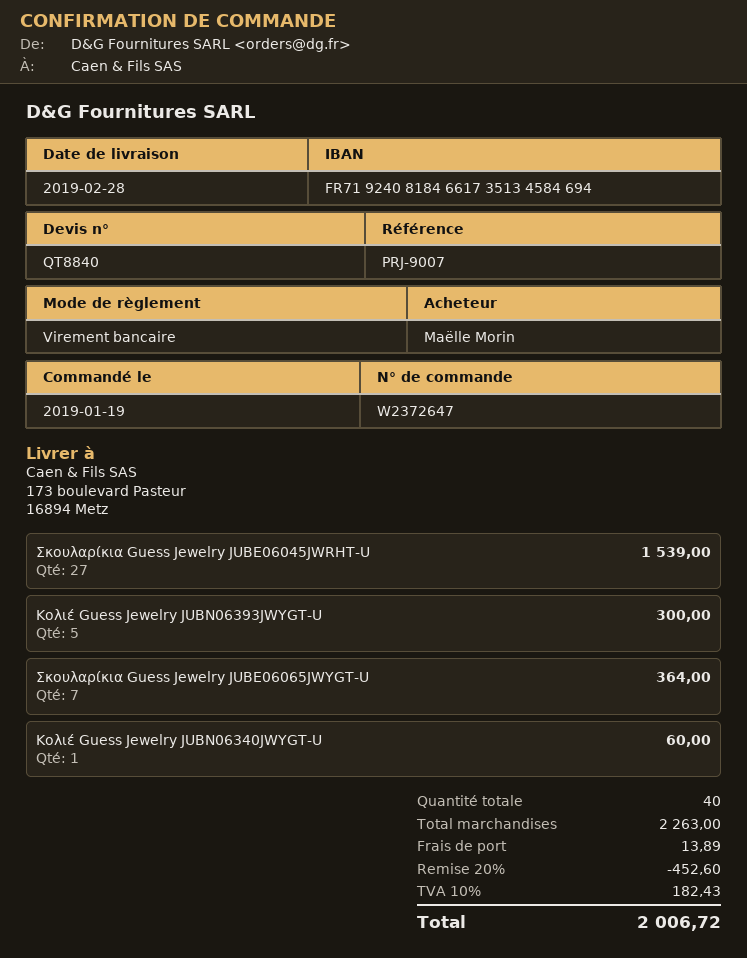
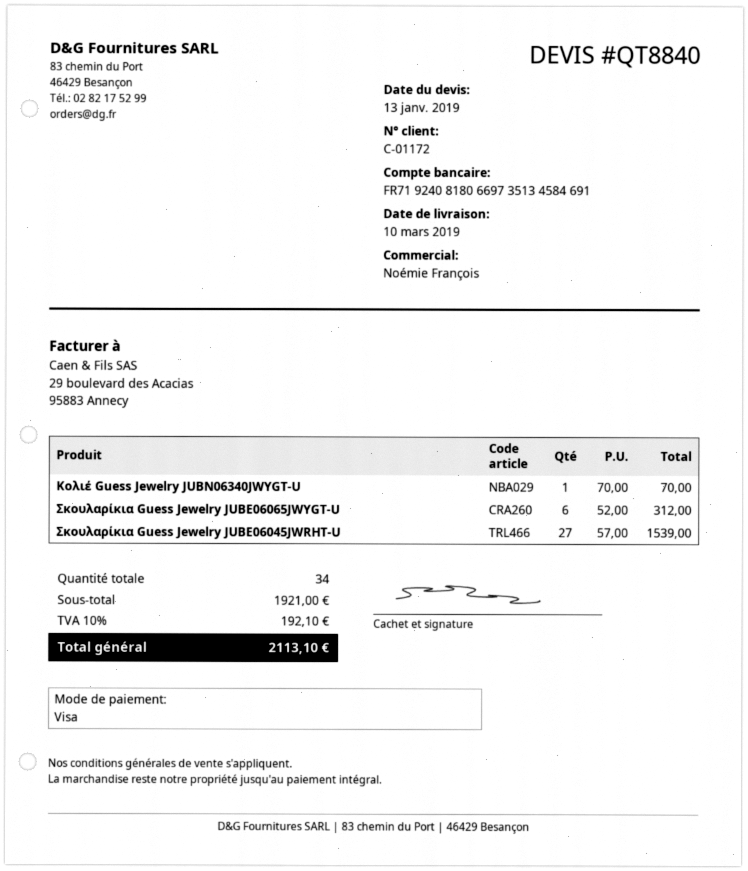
delivery date: 2019-02-28 -> 2019-03-10
payment method: bank transfer -> Visa
bank account: FR7192408184661735134584694 -> FR7192408180669735134584691
Κολιέ Guess Jewelry JUBN06393JWYGT-U: 5 for 300.00 -> none
Σκουλαρίκια Guess Jewelry JUBE06065JWYGT-U: 7 for 364.00 -> 6 for 312.00
Κολιέ Guess Jewelry JUBN06340JWYGT-U: 1 for 60.00 -> 1 for 70.00
total quantity: 40 -> 34
subtotal: 2263.00 -> 1921.00
discount: 20% = 452.60 -> none
shipping: 13.89 -> none
tax: 10% = 182.43 -> 10% = 192.10
total: 2006.72 -> 2113.10

